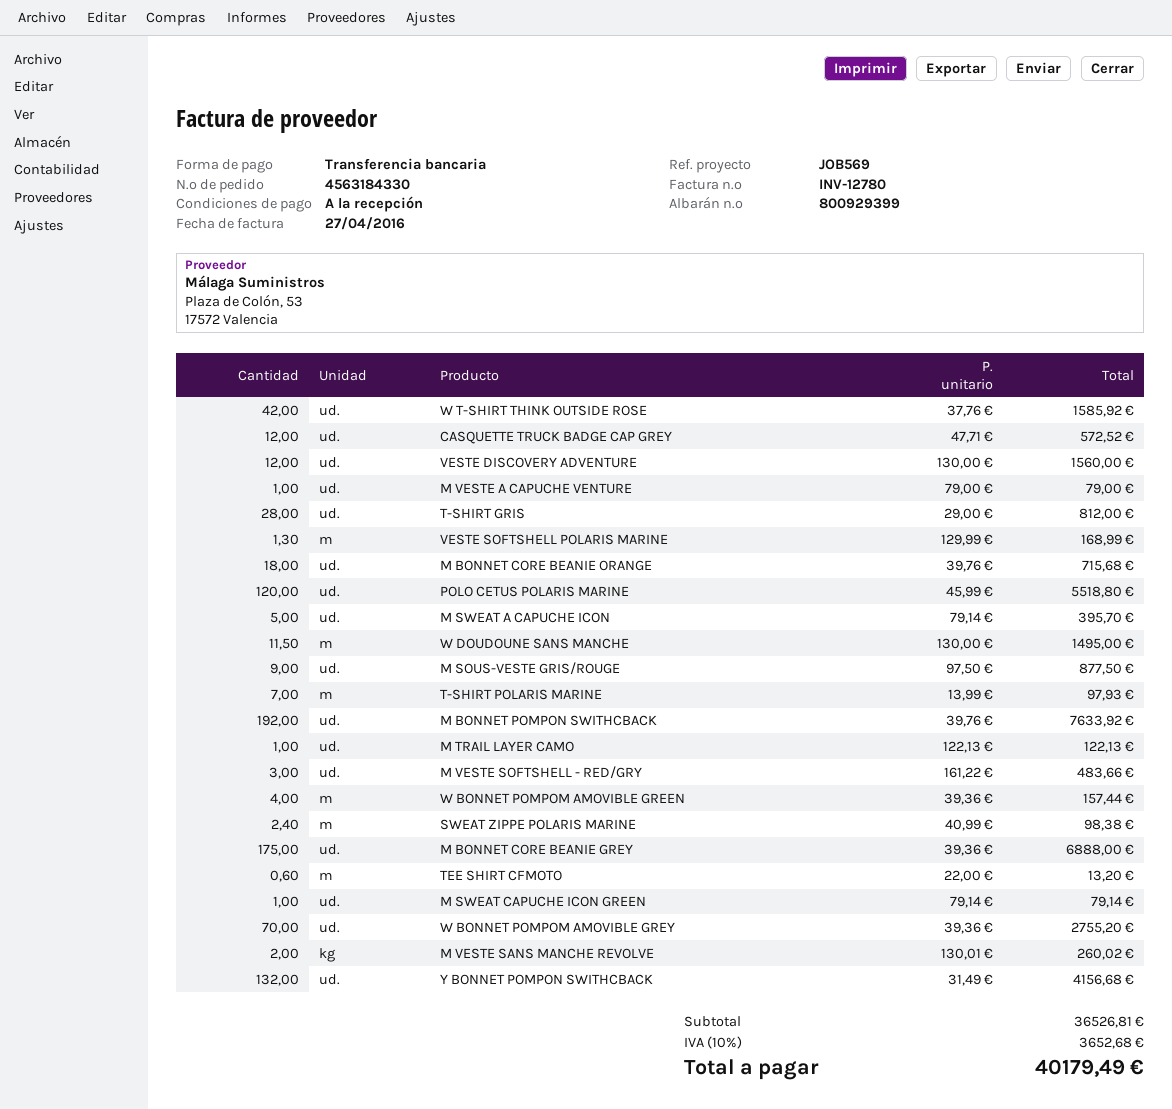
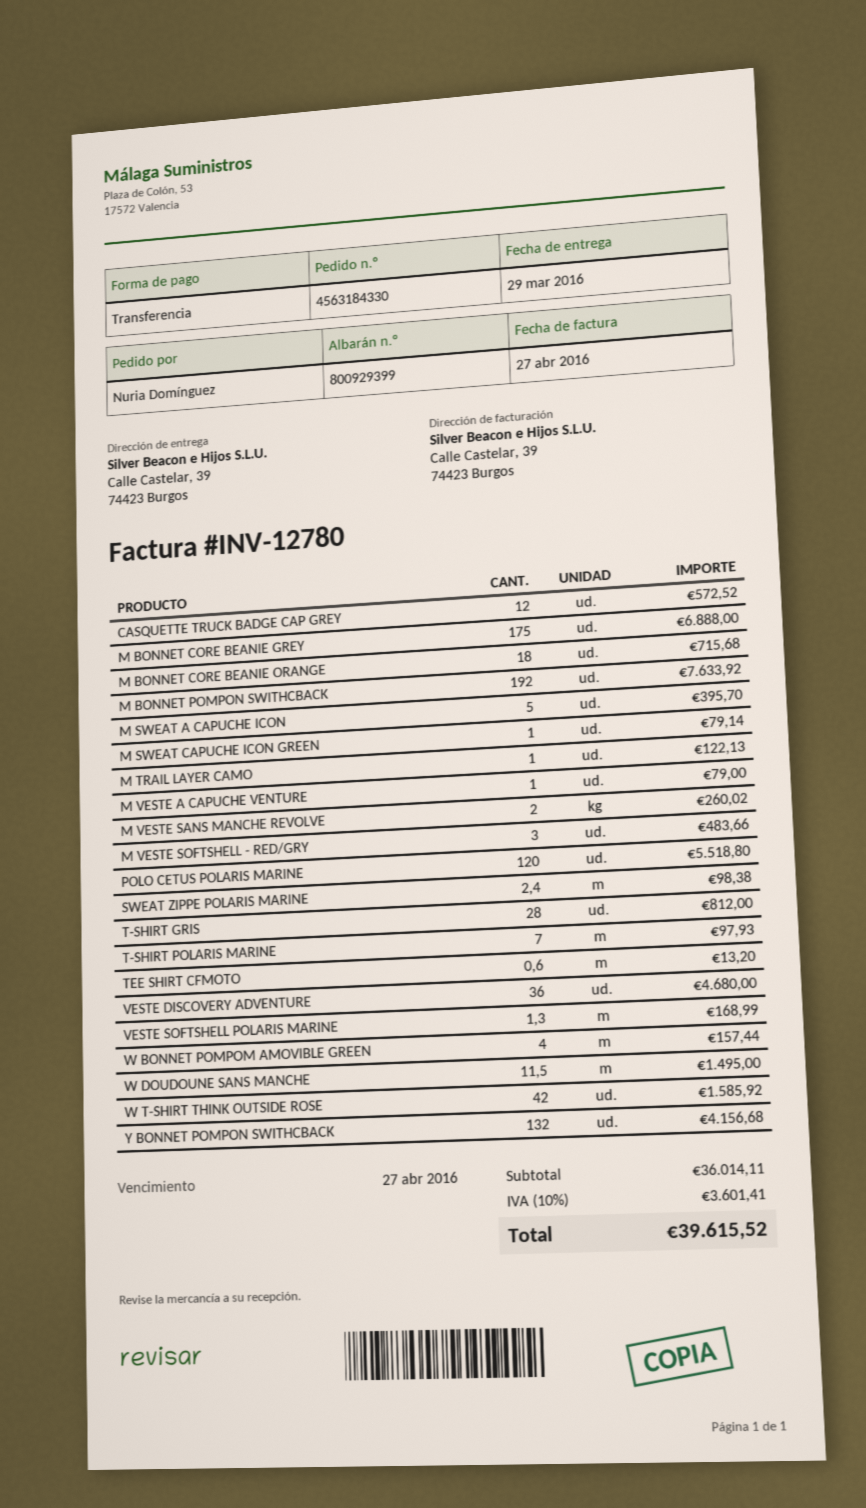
VESTE DISCOVERY ADVENTURE: 12 for 1560.00 -> 36 for 4680.00
M SOUS-VESTE GRIS/ROUGE: 9 for 877.50 -> none
W BONNET POMPOM AMOVIBLE GREY: 70 for 2755.20 -> none
subtotal: 36526.81 -> 36014.11
tax: 10% = 3652.68 -> 10% = 3601.41
total: 40179.49 -> 39615.52

